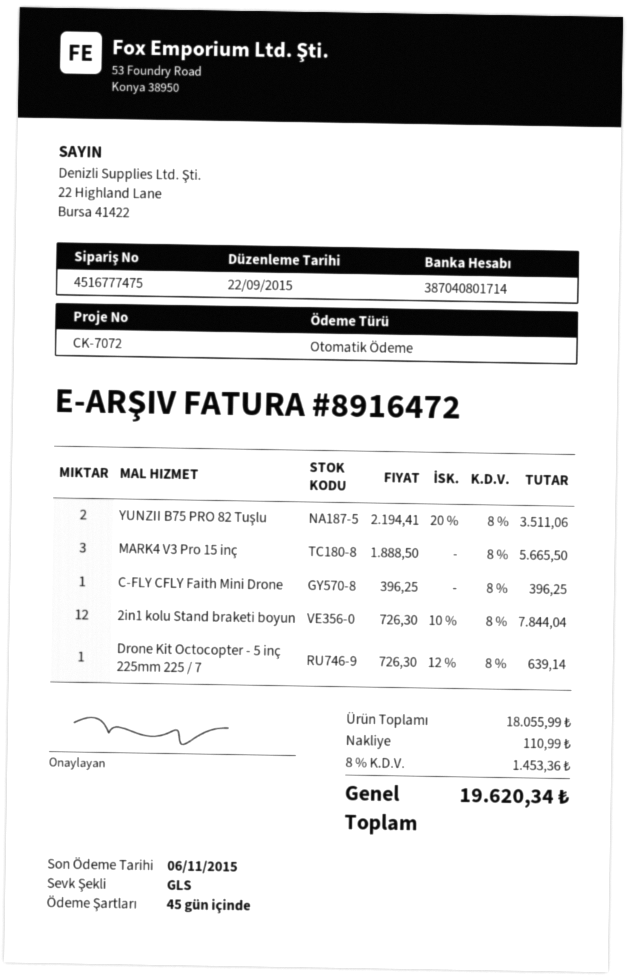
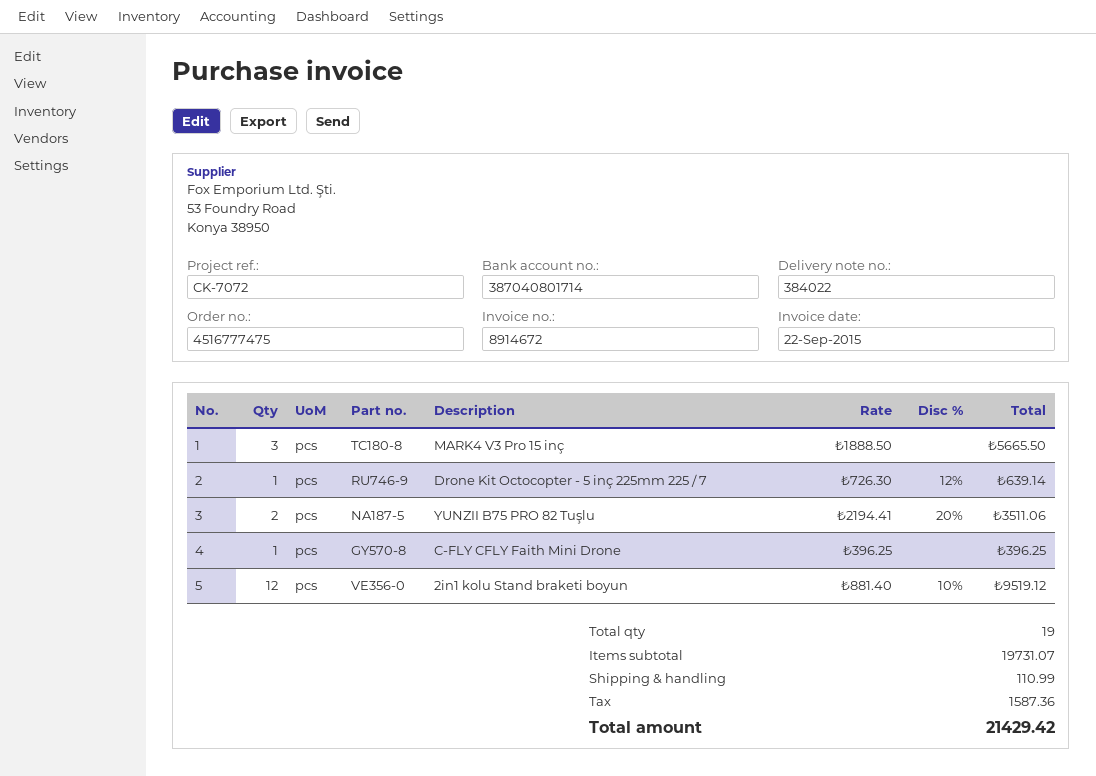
invoice number: 8916472 -> 8914672
2in1 kolu Stand braketi boyun: 12 x 726.30 - 10% = 7844.04 -> 12 x 881.40 - 10% = 9519.12
subtotal: 18055.99 -> 19731.07
tax: 1453.36 -> 1587.36
total: 19620.34 -> 21429.42

